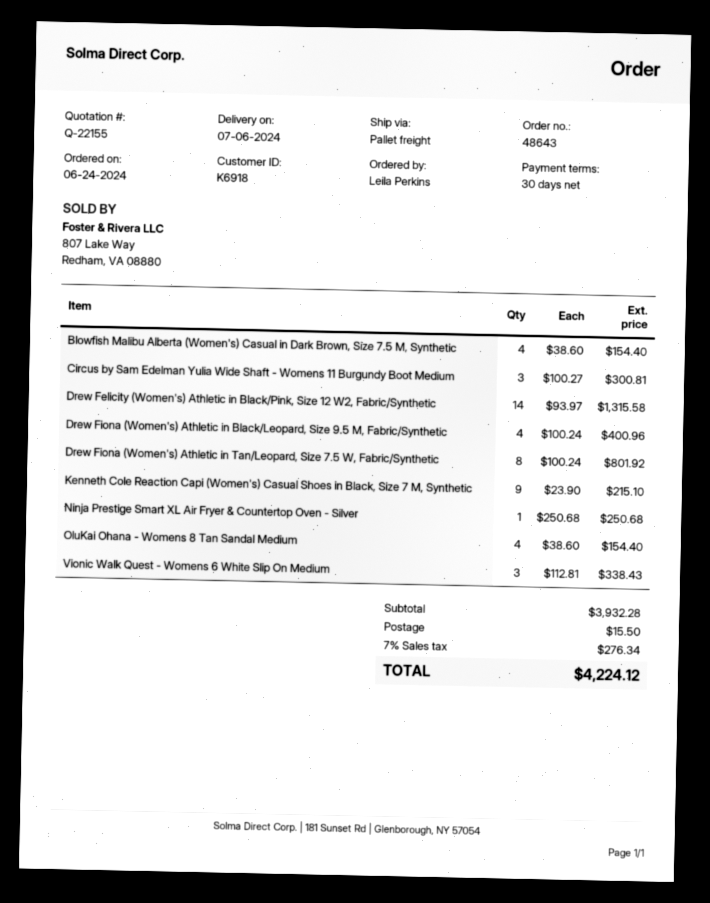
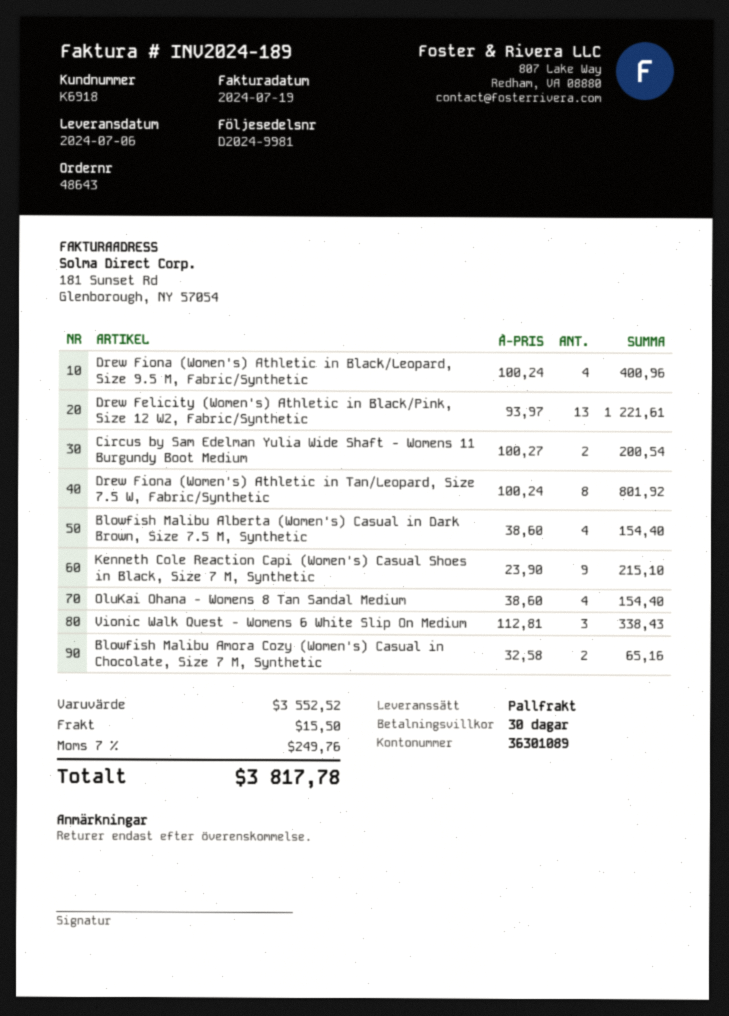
Circus by Sam Edelman Yulia Wide Shaft - Womens 11 Burgundy Boot Medium: 3 x 100.27 = 300.81 -> 2 x 100.27 = 200.54
Drew Felicity (Women's) Athletic in Black/Pink, Size 12 W2, Fabric/Synthetic: 14 x 93.97 = 1315.58 -> 13 x 93.97 = 1221.61
Ninja Prestige Smart XL Air Fryer & Countertop Oven - Silver: 1 x 250.68 = 250.68 -> none
Blowfish Malibu Amora Cozy (Women's) Casual in Chocolate, Size 7 M, Synthetic: none -> 2 x 32.58 = 65.16
subtotal: 3932.28 -> 3552.52
tax: 7% = 276.34 -> 7% = 249.76
total: 4224.12 -> 3817.78

